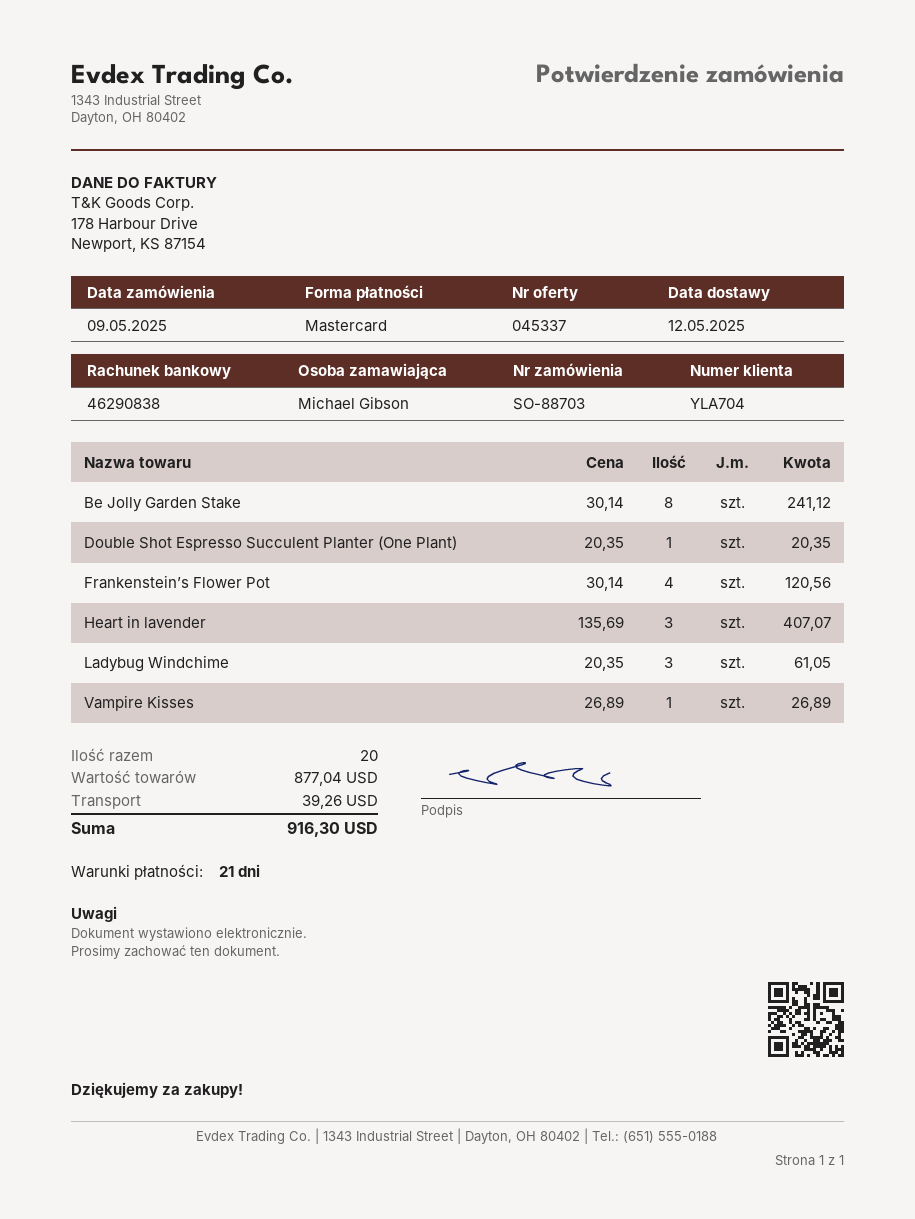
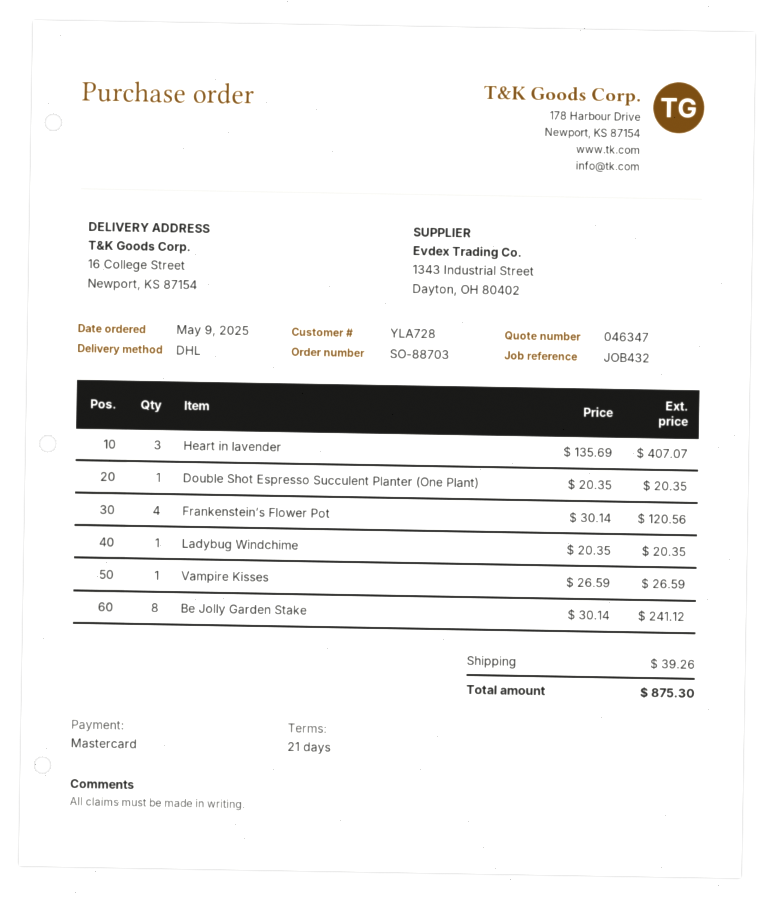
quote number: 045337 -> 046347
customer number: YLA704 -> YLA728
Ladybug Windchime: 3 x 20.35 = 61.05 -> 1 x 20.35 = 20.35
Vampire Kisses: 1 x 26.89 = 26.89 -> 1 x 26.59 = 26.59
total: 916.30 -> 875.30

